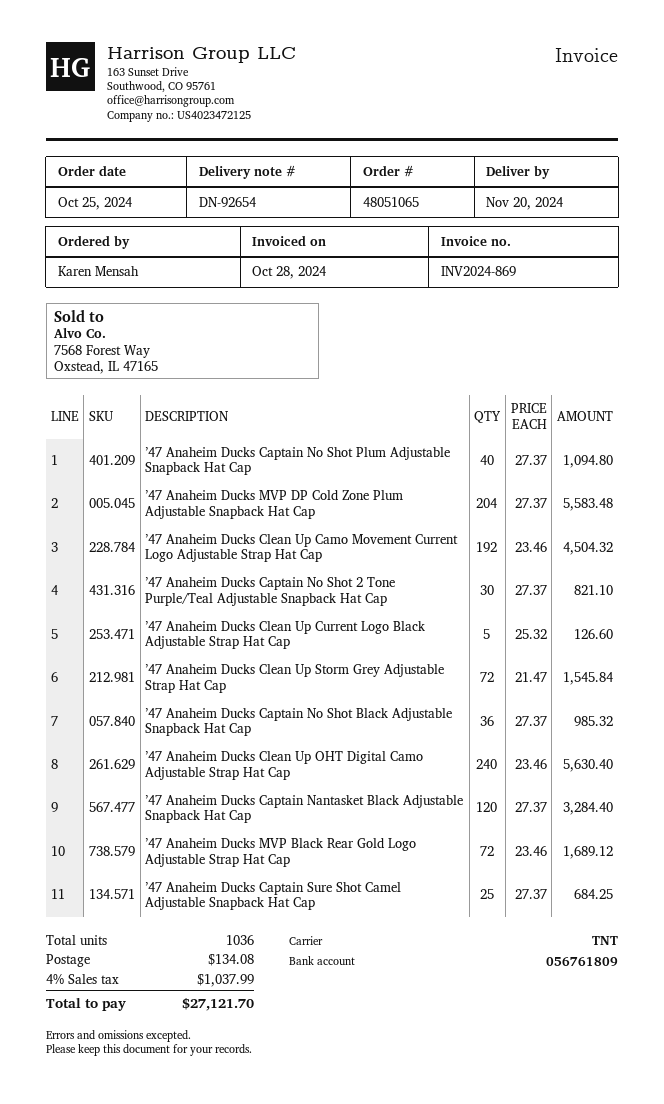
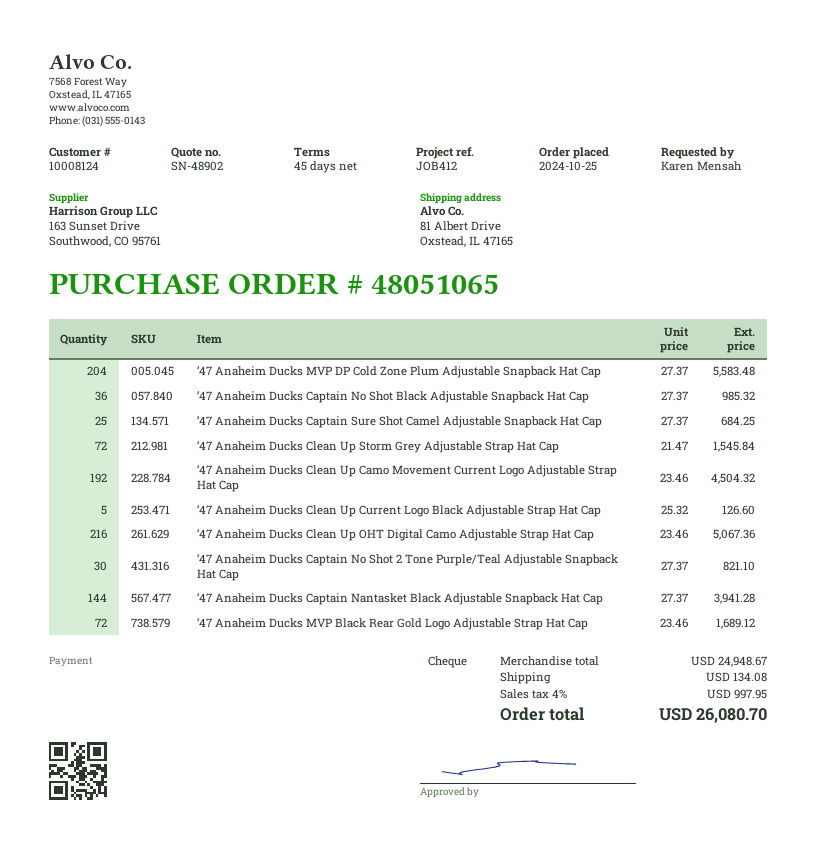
’47 Anaheim Ducks Captain No Shot Plum Adjustable Snapback Hat Cap: 40 x 27.37 = 1094.80 -> none
’47 Anaheim Ducks Clean Up OHT Digital Camo Adjustable Strap Hat Cap: 240 x 23.46 = 5630.40 -> 216 x 23.46 = 5067.36
’47 Anaheim Ducks Captain Nantasket Black Adjustable Snapback Hat Cap: 120 x 27.37 = 3284.40 -> 144 x 27.37 = 3941.28
tax: 4% = 1037.99 -> 4% = 997.95
total: 27121.70 -> 26080.70

